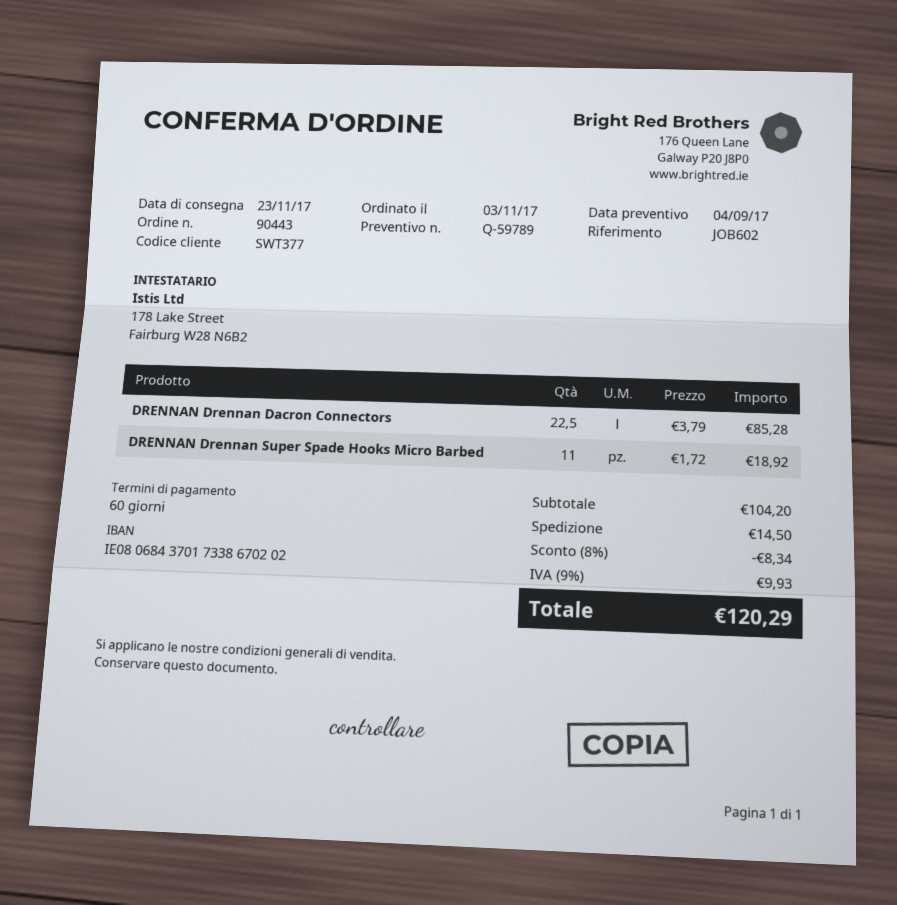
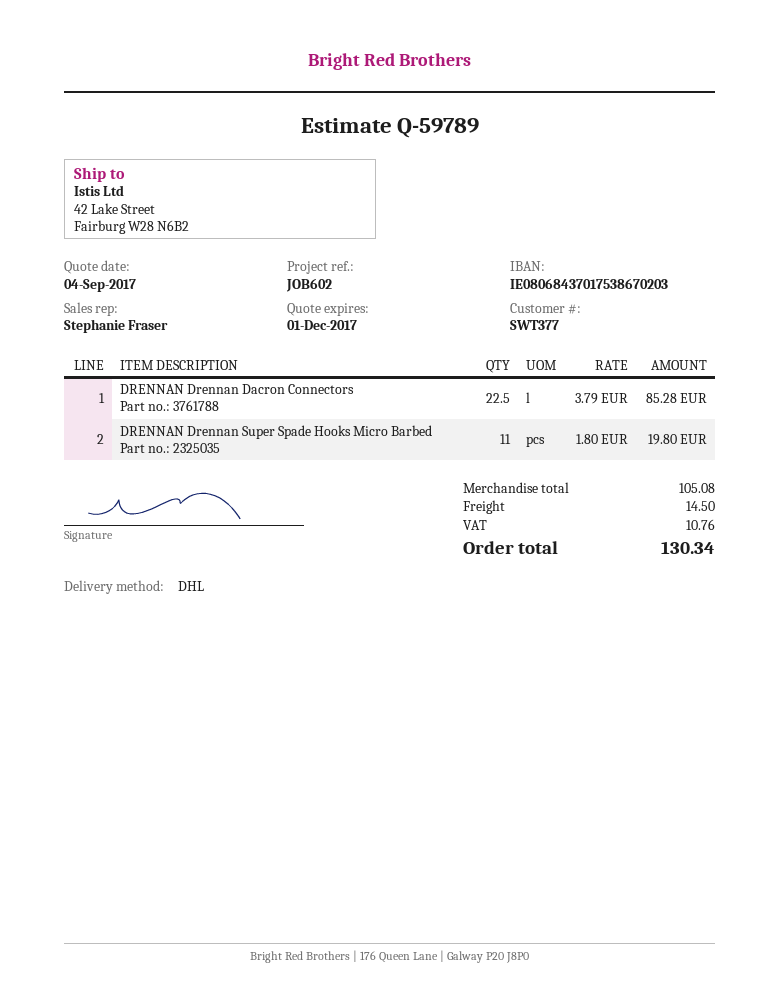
bank account: IE08068437017338670202 -> IE08068437017538670203
DRENNAN Drennan Super Spade Hooks Micro Barbed: 11 x 1.72 = 18.92 -> 11 x 1.80 = 19.80
subtotal: 104.20 -> 105.08
discount: 8% = 8.34 -> none
tax: 9.93 -> 10.76
total: 120.29 -> 130.34

